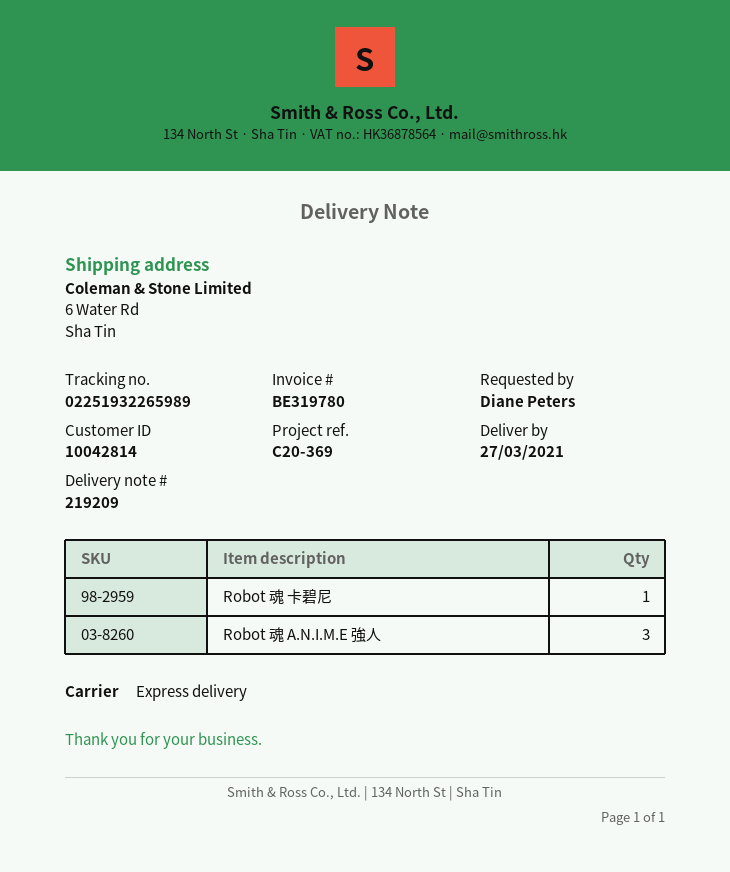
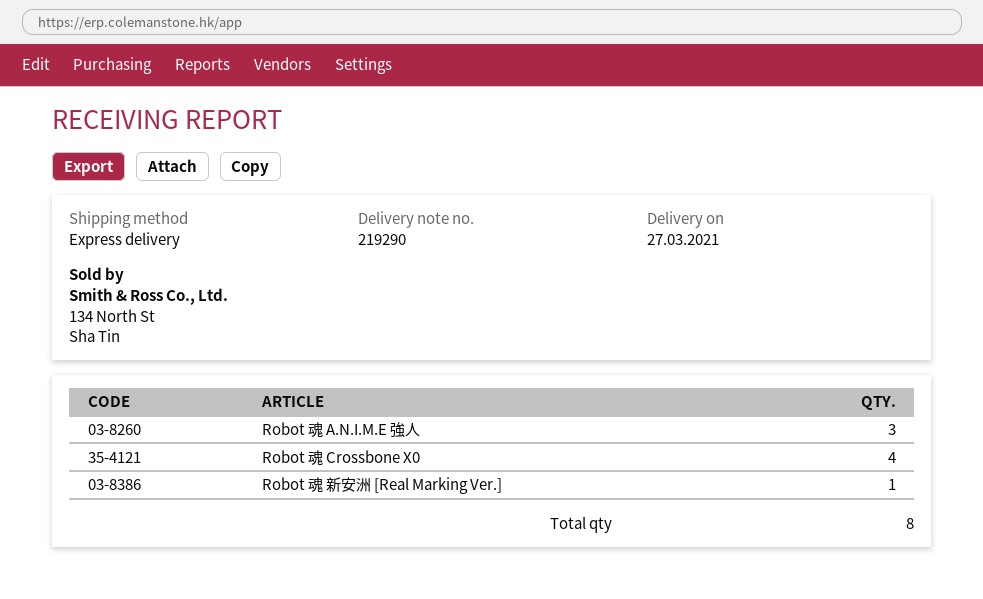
delivery note number: 219209 -> 219290
Robot 魂 卡碧尼: 1 -> none
Robot 魂 Crossbone X0: none -> 4
Robot 魂 新安洲 [Real Marking Ver.]: none -> 1

